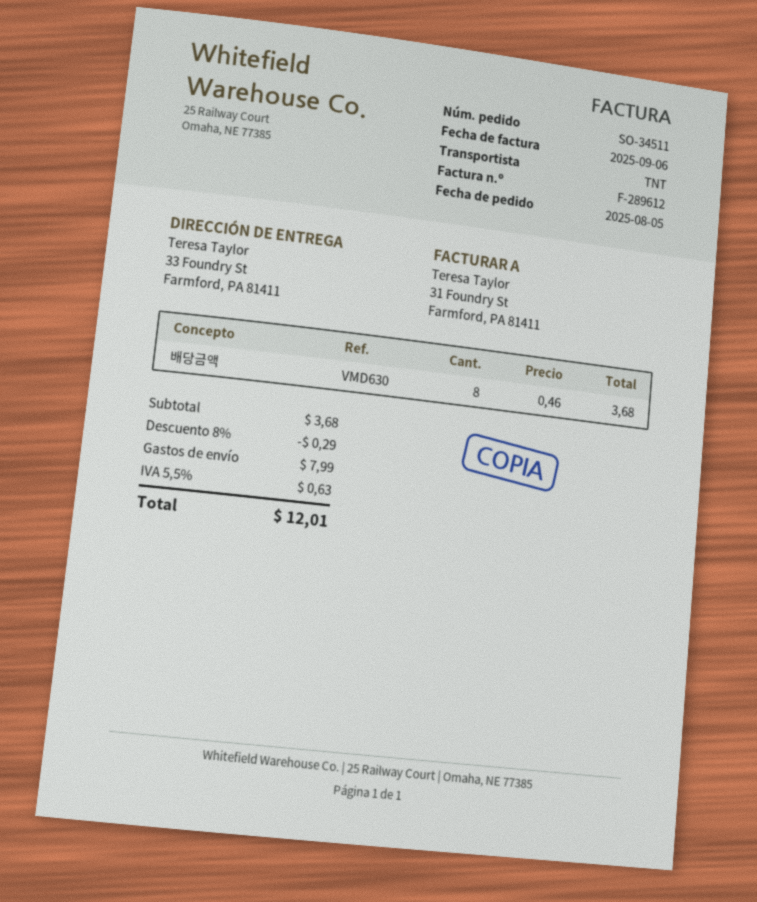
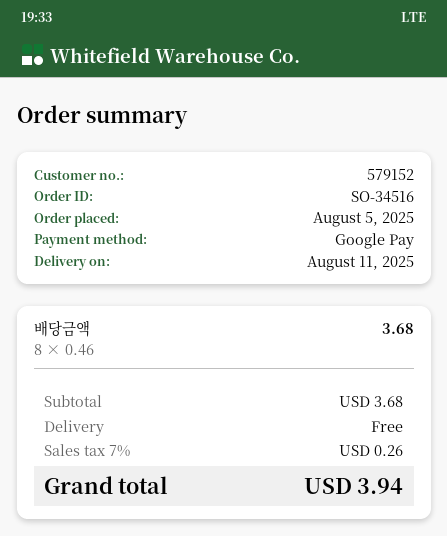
order number: SO-34511 -> SO-34516
discount: 8% = 0.29 -> none
shipping: 7.99 -> 0.00
tax: 5.5% = 0.63 -> 7% = 0.26
total: 12.01 -> 3.94

